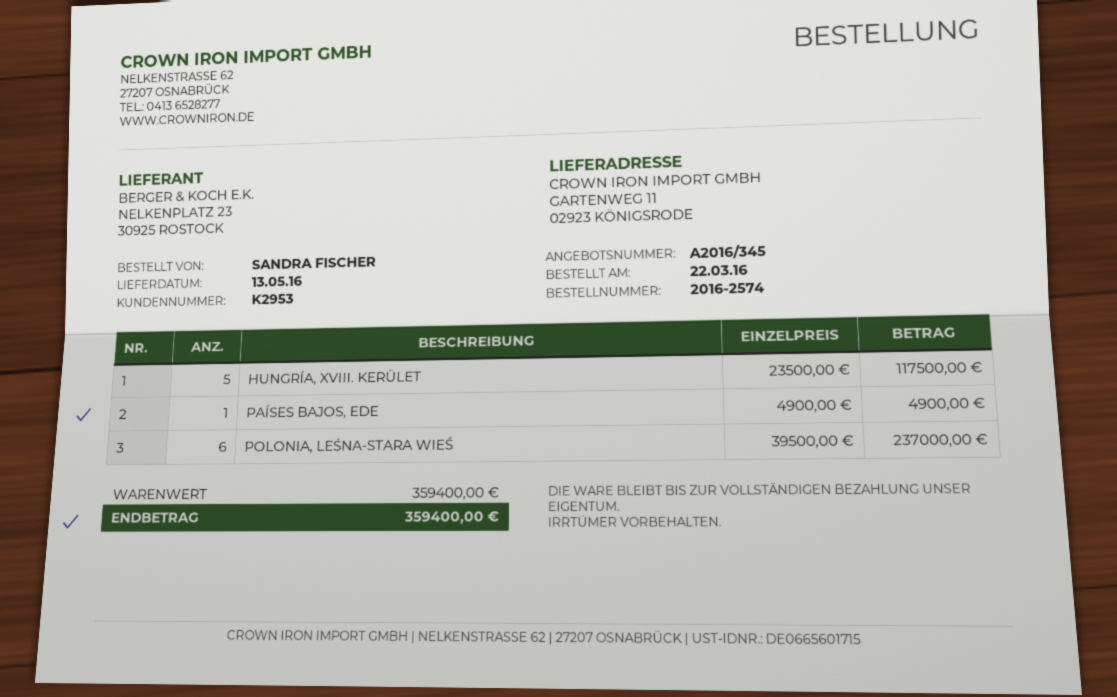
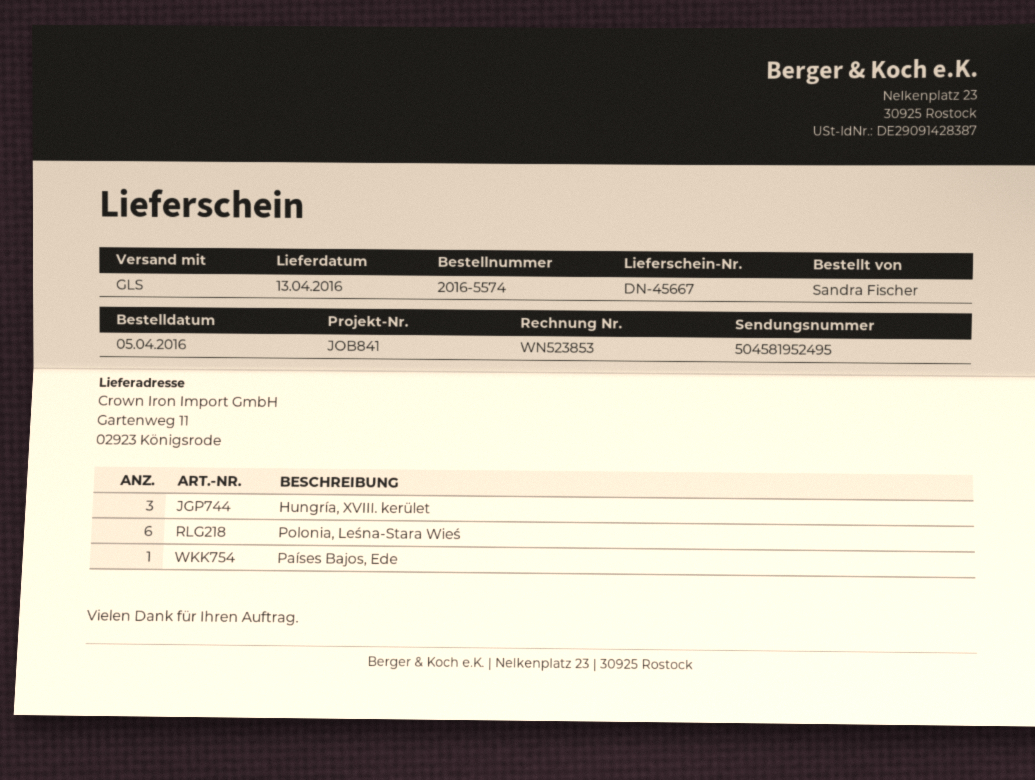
order number: 2016-2574 -> 2016-5574
order date: 2016-03-22 -> 2016-04-05
delivery date: 2016-05-13 -> 2016-04-13
HUNGRÍA, XVIII. KERÜLET: 5 -> 3

